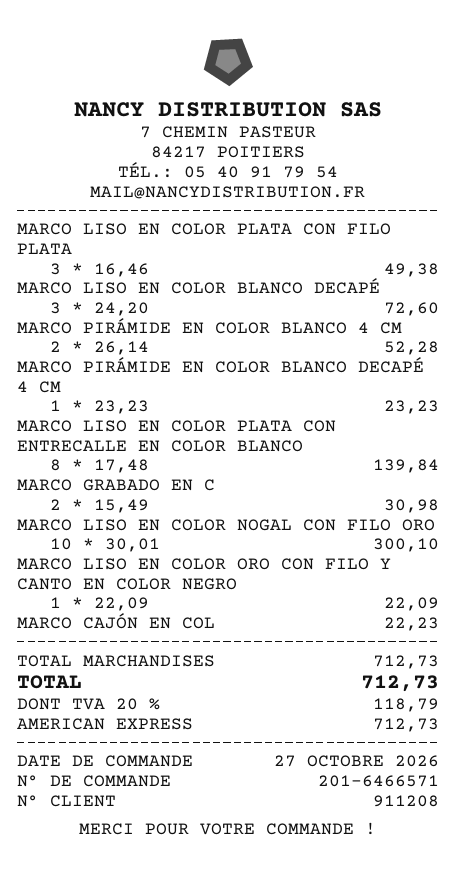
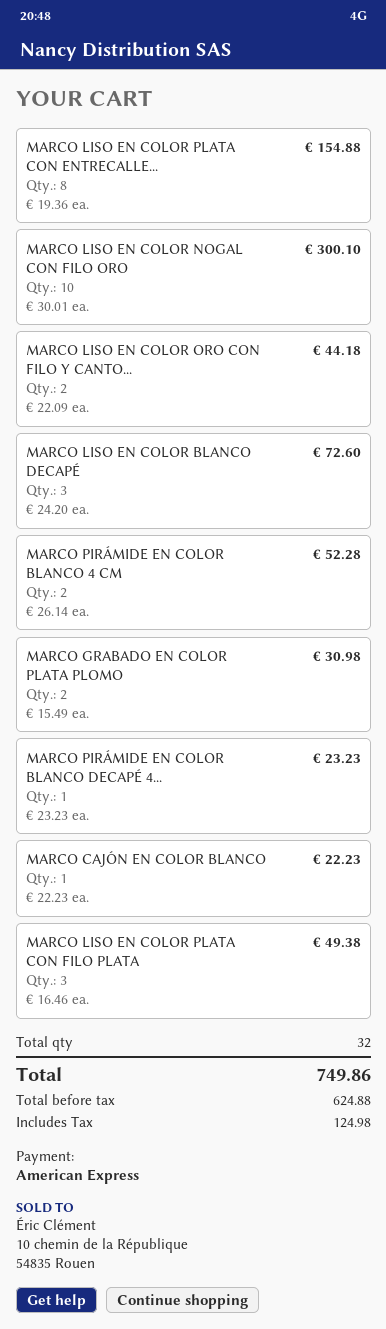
MARCO LISO EN COLOR PLATA CON ENTRECALLE EN COLOR BLANCO: 8 x 17.48 = 139.84 -> 8 x 19.36 = 154.88
MARCO LISO EN COLOR ORO CON FILO Y CANTO EN COLOR NEGRO: 1 x 22.09 = 22.09 -> 2 x 22.09 = 44.18
tax: 118.79 -> 124.98
total: 712.73 -> 749.86

